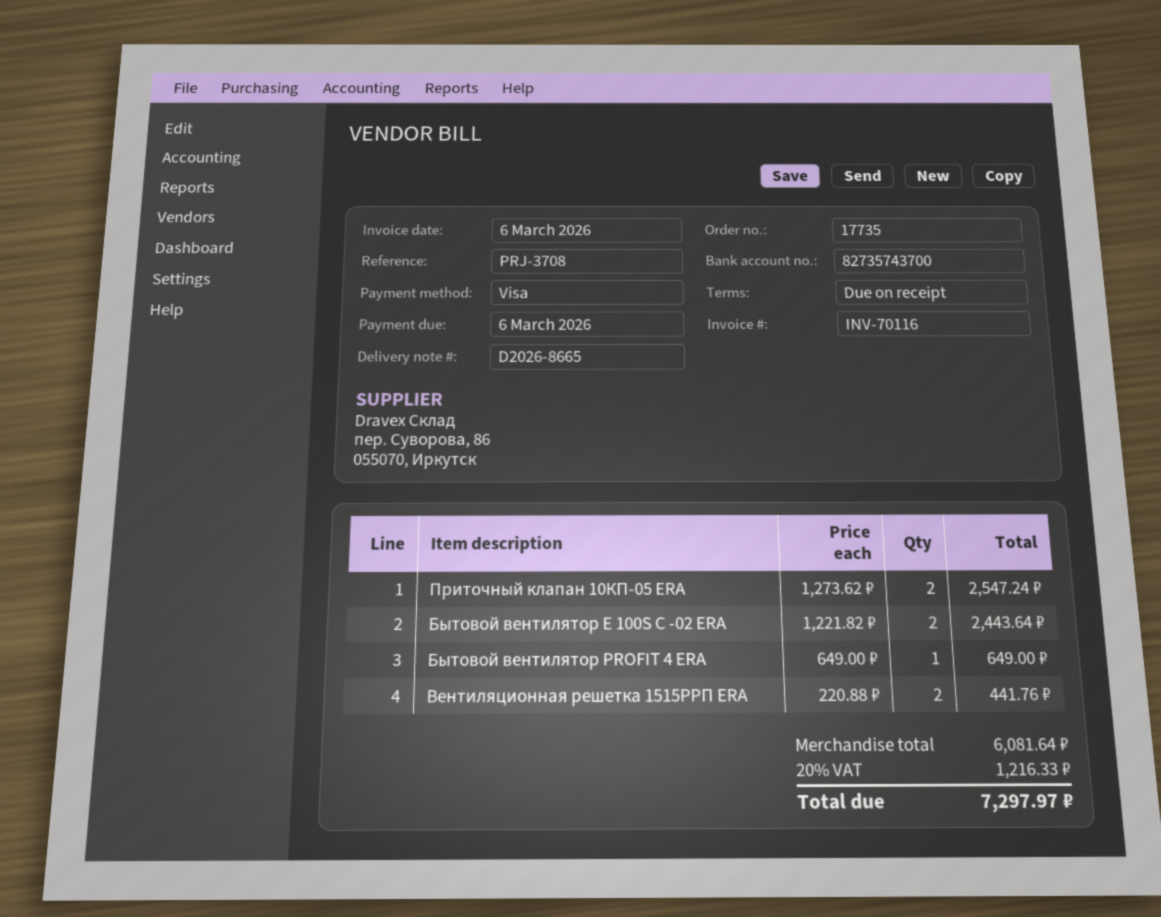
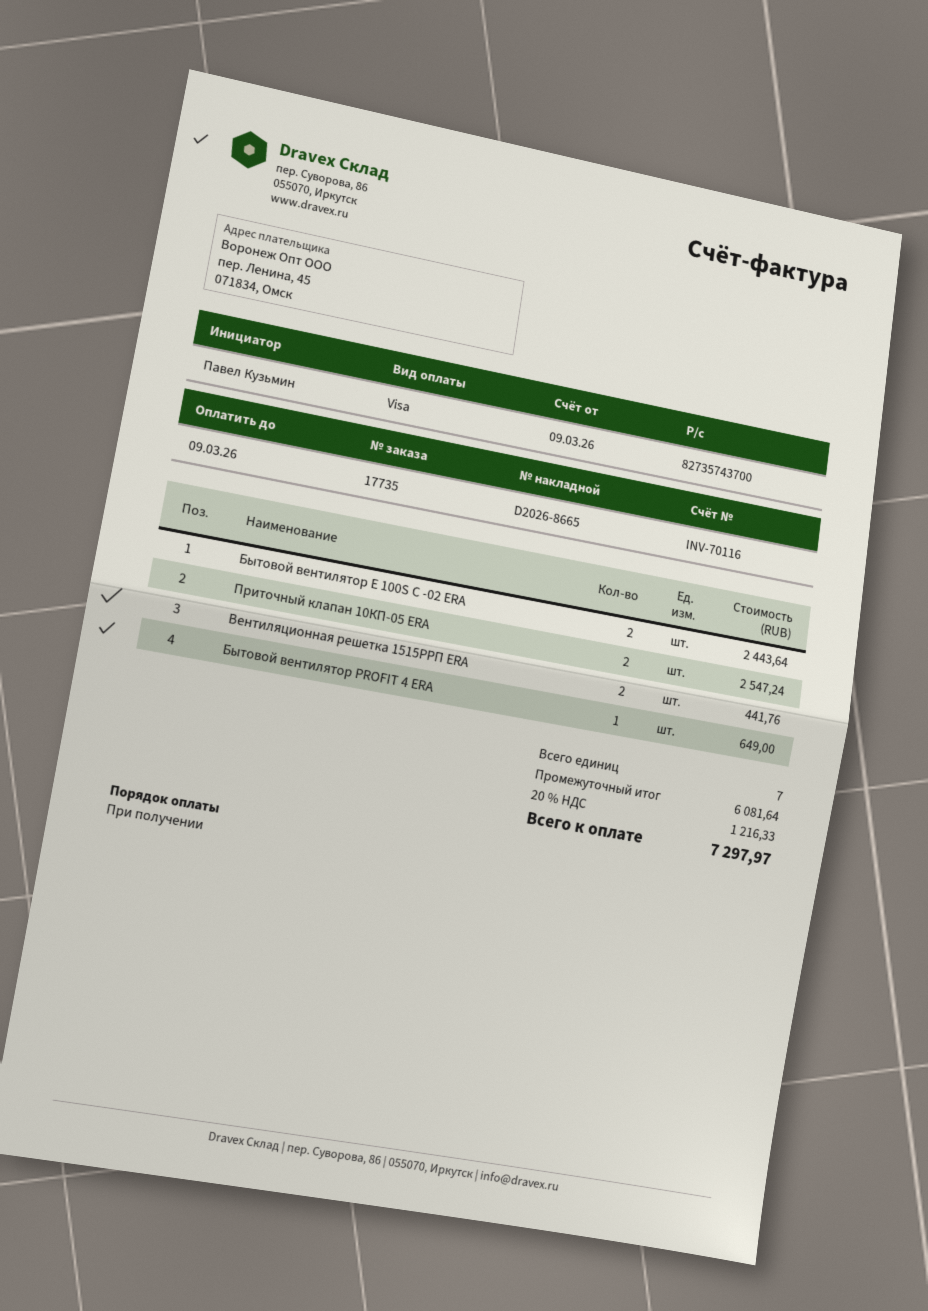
invoice date: 2026-03-06 -> 2026-03-09
due date: 2026-03-06 -> 2026-03-09

